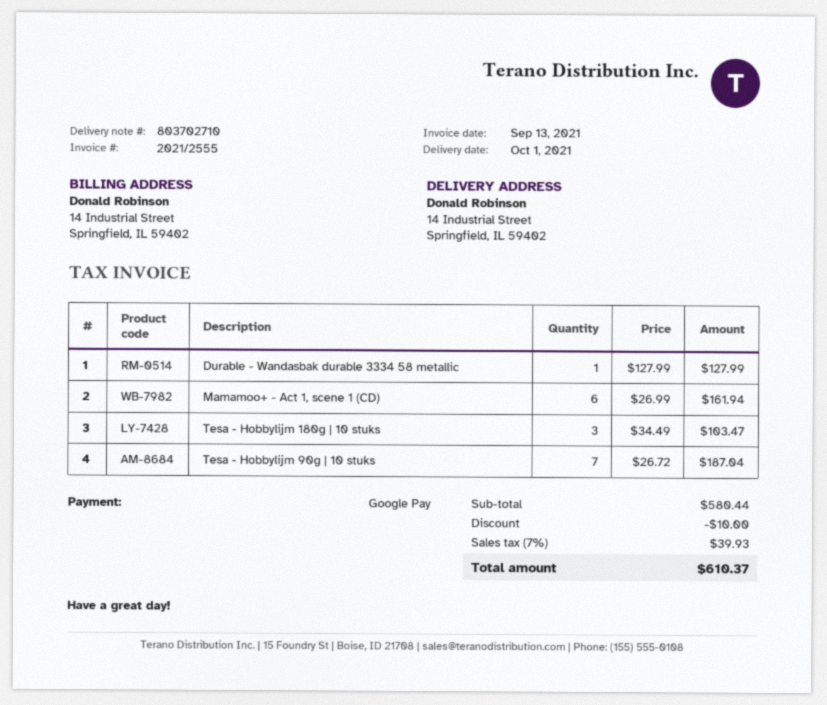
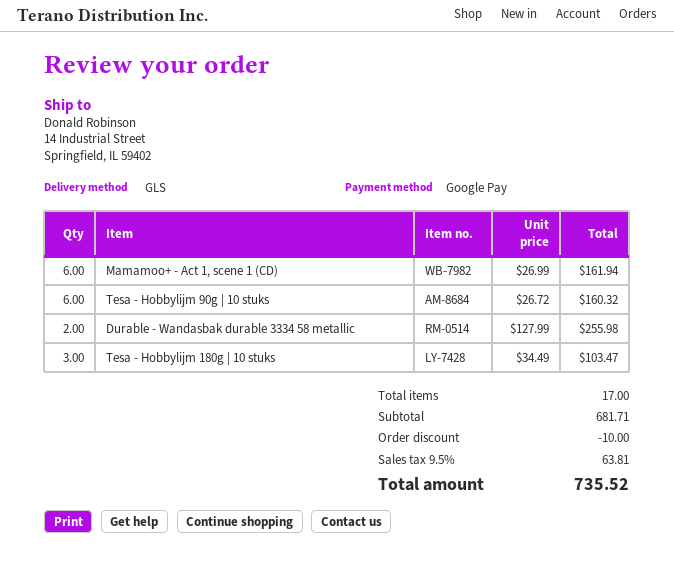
Durable - Wandasbak durable 3334 58 metallic: 1 x 127.99 = 127.99 -> 2 x 127.99 = 255.98
Tesa - Hobbylijm 90g | 10 stuks: 7 x 26.72 = 187.04 -> 6 x 26.72 = 160.32
subtotal: 580.44 -> 681.71
tax: 7% = 39.93 -> 9.5% = 63.81
total: 610.37 -> 735.52

